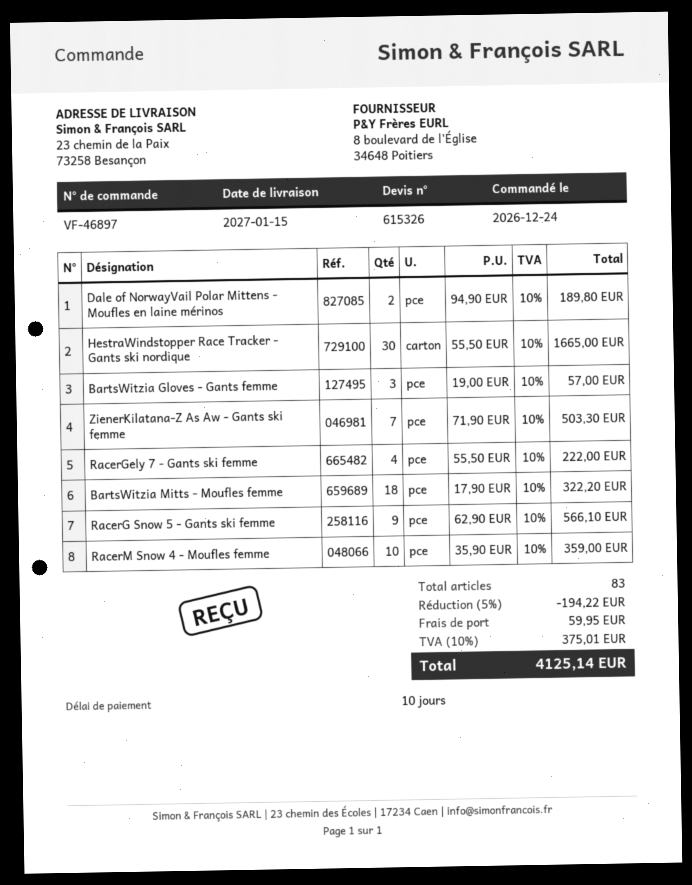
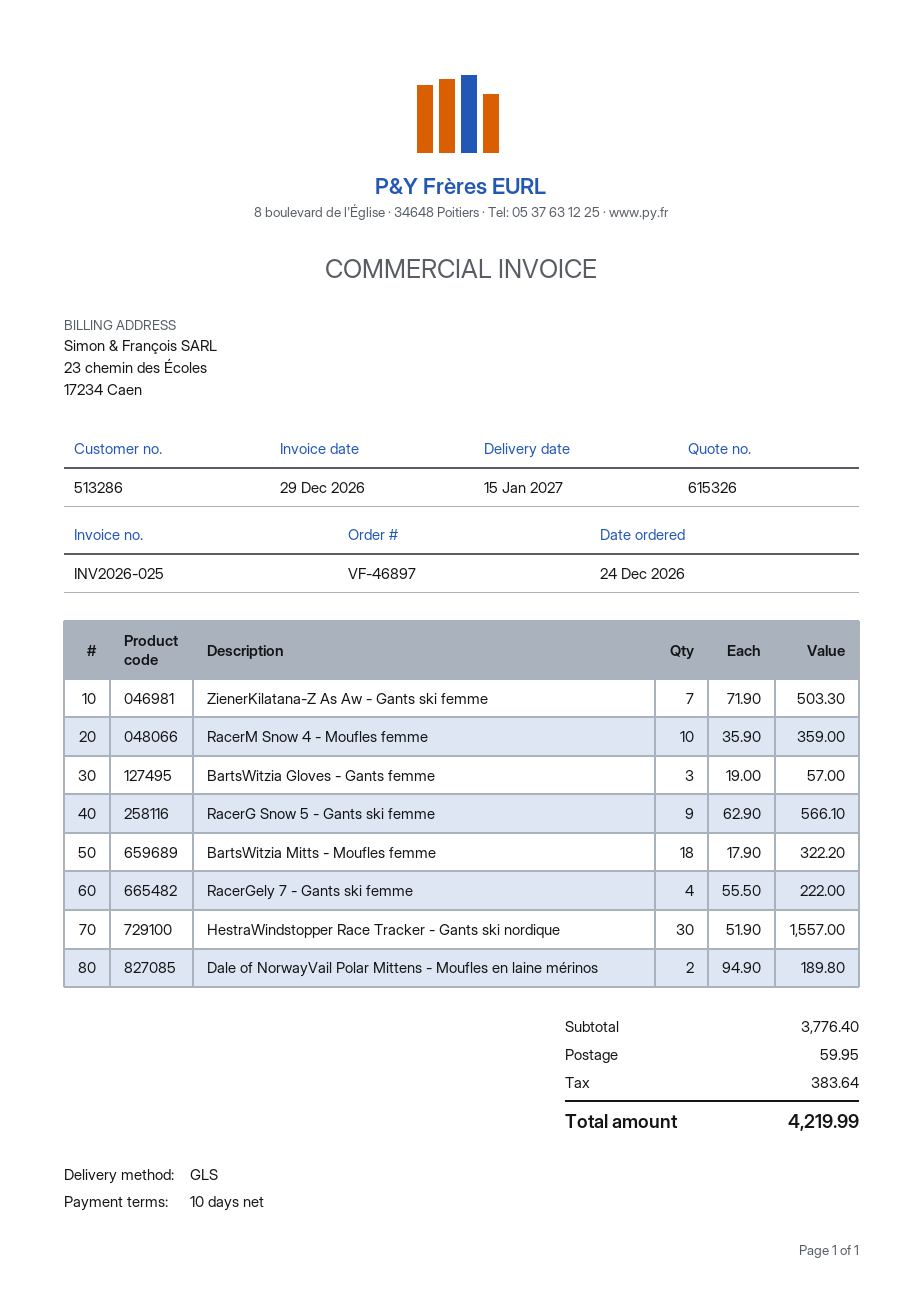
HestraWindstopper Race Tracker - Gants ski nordique: 30 x 55.50 = 1665.00 -> 30 x 51.90 = 1557.00
discount: 5% = 194.22 -> none
tax: 375.01 -> 383.64
total: 4125.14 -> 4219.99

